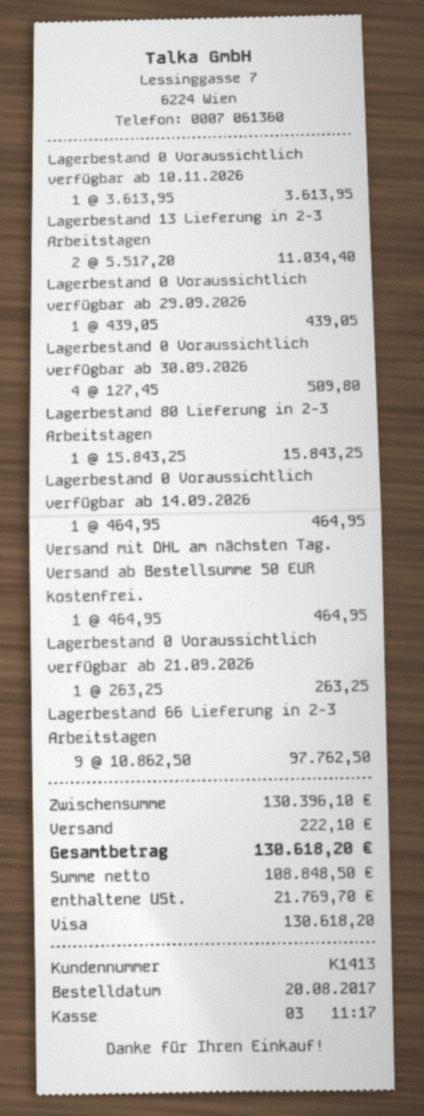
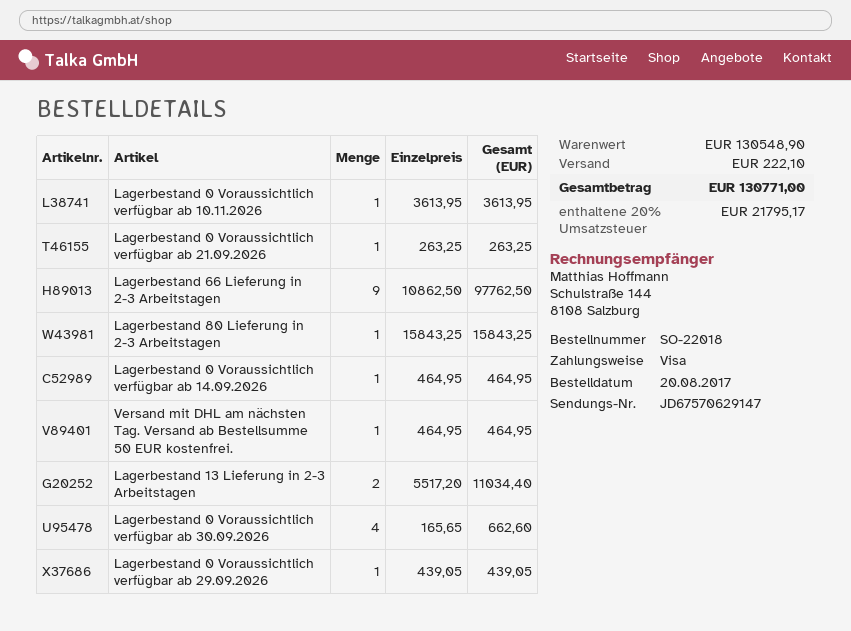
Lagerbestand 0 Voraussichtlich verfügbar ab 30.09.2026: 4 x 127.45 = 509.80 -> 4 x 165.65 = 662.60
subtotal: 130396.10 -> 130548.90
tax: 21769.70 -> 21795.17
total: 130618.20 -> 130771.00

